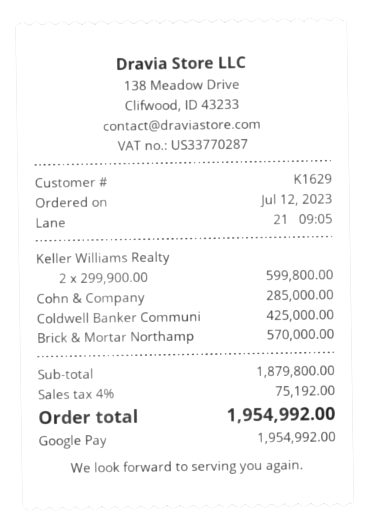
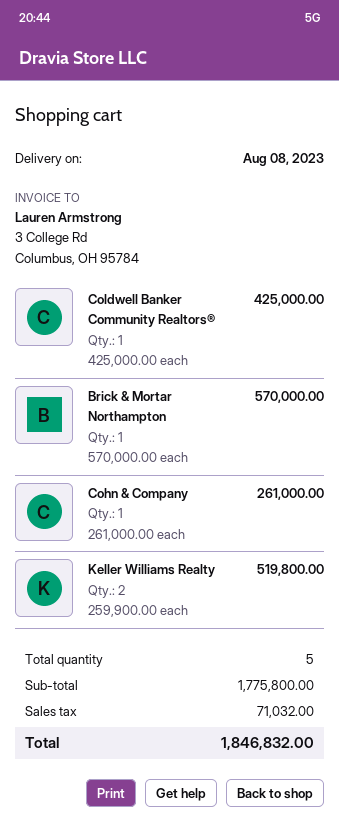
Keller Williams Realty: 2 x 299900.00 = 599800.00 -> 2 x 259900.00 = 519800.00
Cohn & Company: 1 x 285000.00 = 285000.00 -> 1 x 261000.00 = 261000.00
subtotal: 1879800.00 -> 1775800.00
tax: 75192.00 -> 71032.00
total: 1954992.00 -> 1846832.00

